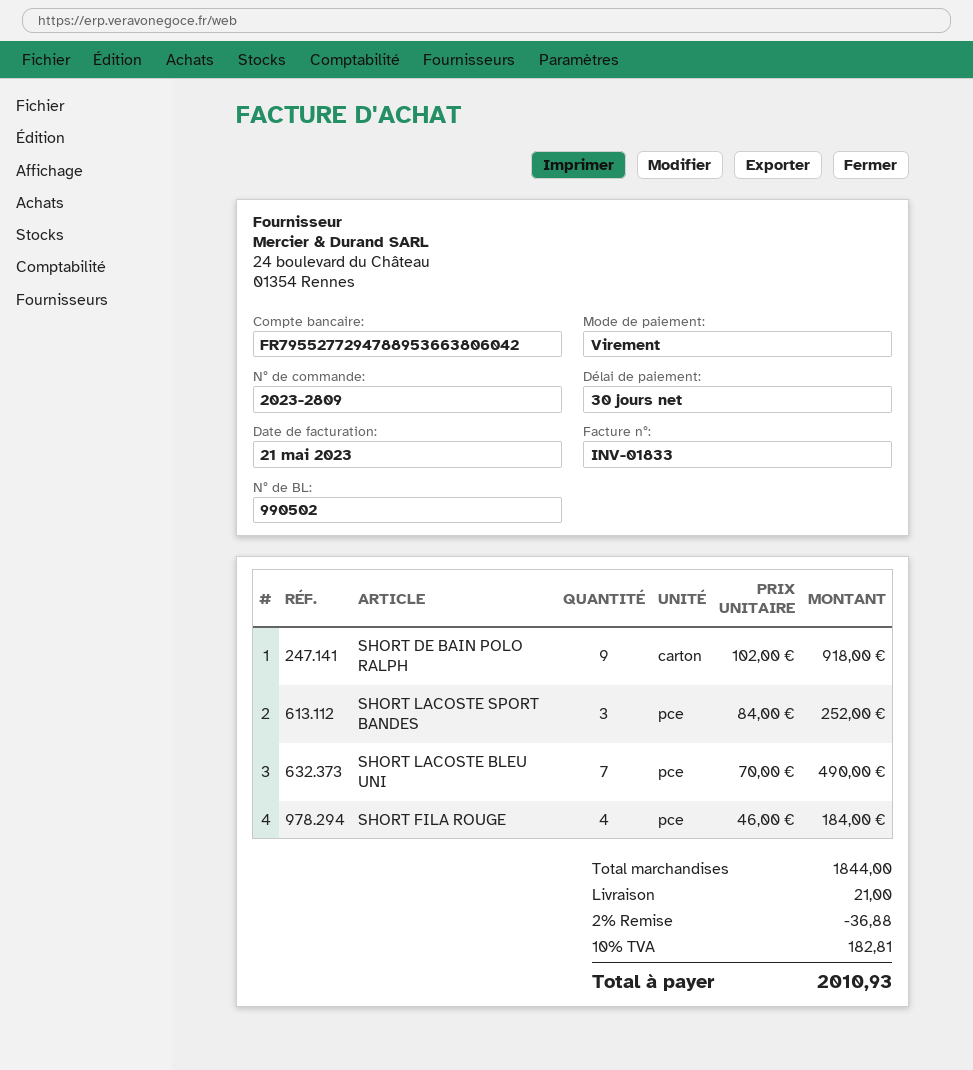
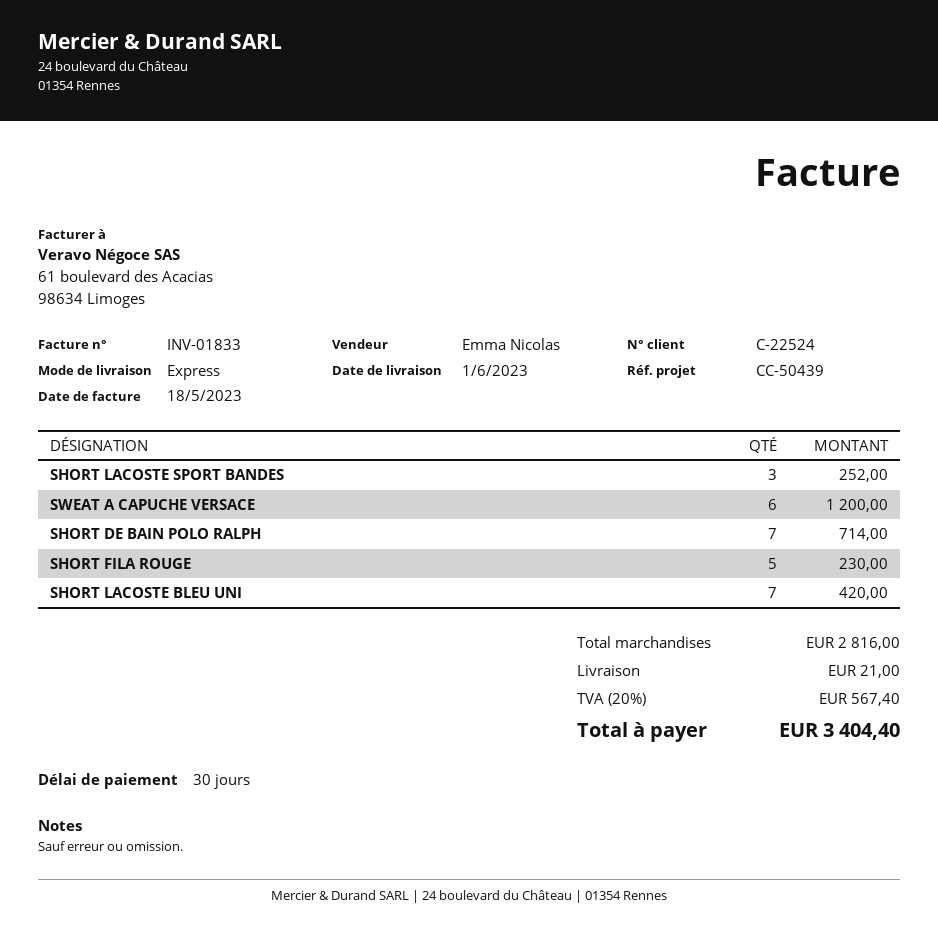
invoice date: 2023-05-21 -> 2023-05-18
SHORT DE BAIN POLO RALPH: 9 for 918.00 -> 7 for 714.00
SHORT LACOSTE BLEU UNI: 7 for 490.00 -> 7 for 420.00
SHORT FILA ROUGE: 4 for 184.00 -> 5 for 230.00
SWEAT A CAPUCHE VERSACE: none -> 6 for 1200.00
subtotal: 1844.00 -> 2816.00
discount: 2% = 36.88 -> none
tax: 10% = 182.81 -> 20% = 567.40
total: 2010.93 -> 3404.40

